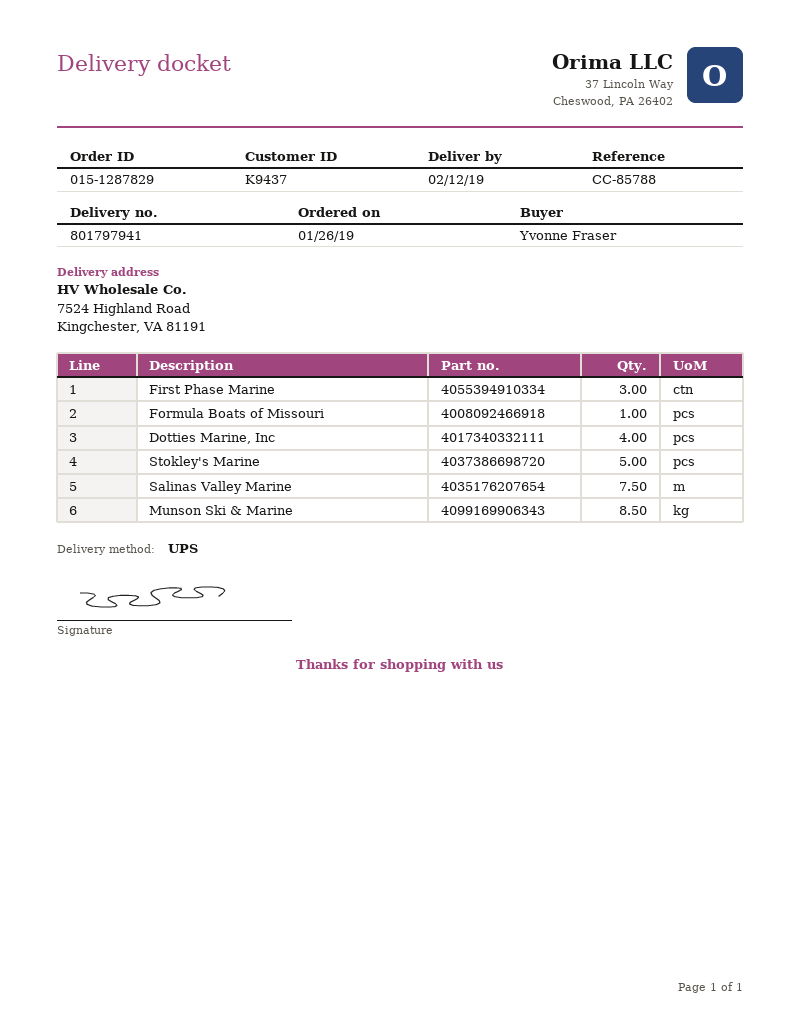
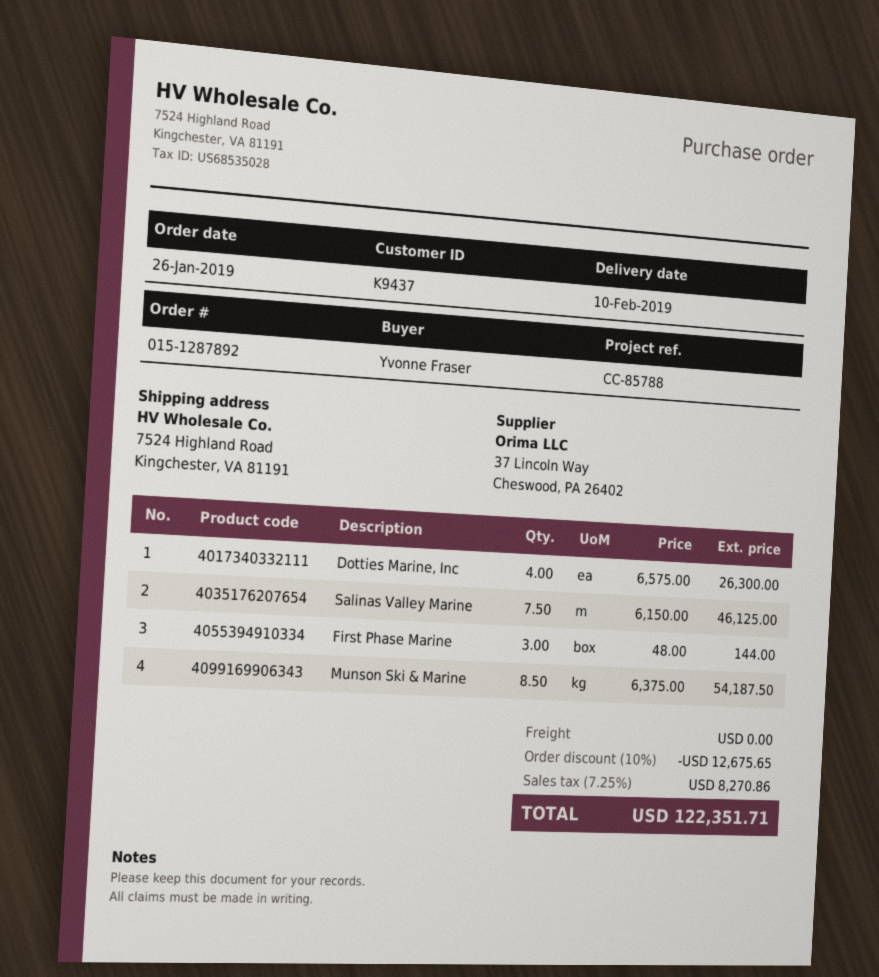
order number: 015-1287829 -> 015-1287892
delivery date: 2019-02-12 -> 2019-02-10
Formula Boats of Missouri: 1 -> none
Stokley's Marine: 5 -> none

